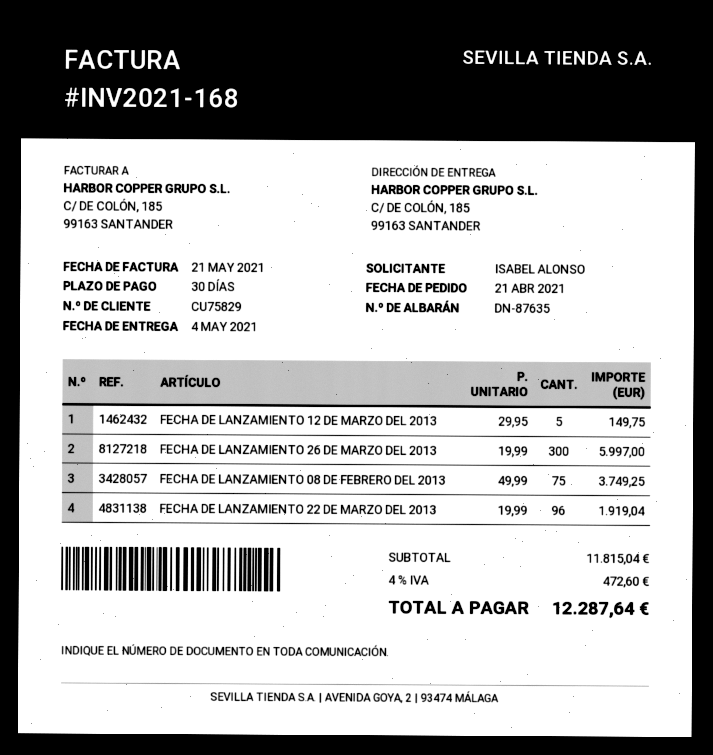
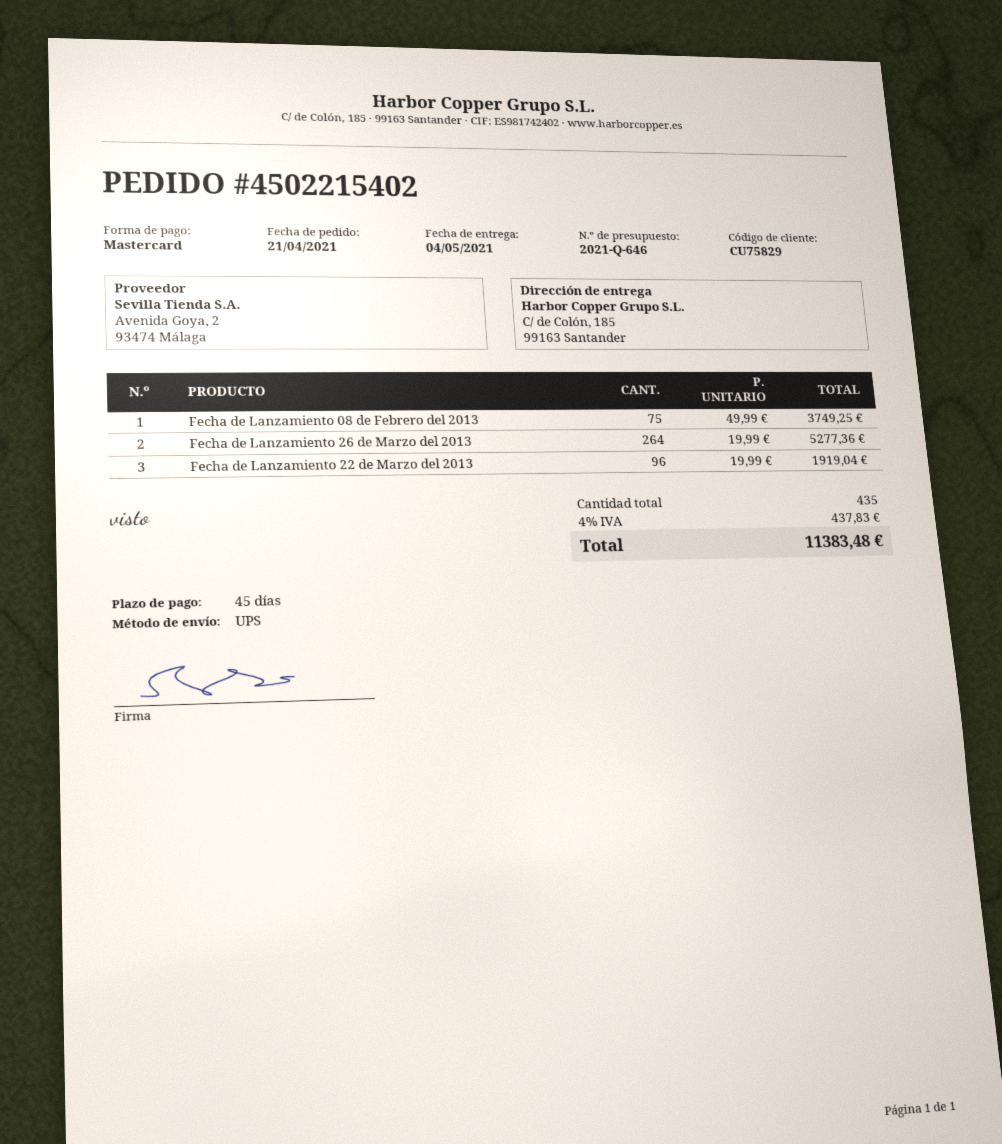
payment terms: 30 days -> 45 days
FECHA DE LANZAMIENTO 12 DE MARZO DEL 2013: 5 x 29.95 = 149.75 -> none
FECHA DE LANZAMIENTO 26 DE MARZO DEL 2013: 300 x 19.99 = 5997.00 -> 264 x 19.99 = 5277.36
tax: 4% = 472.60 -> 4% = 437.83
total: 12287.64 -> 11383.48

